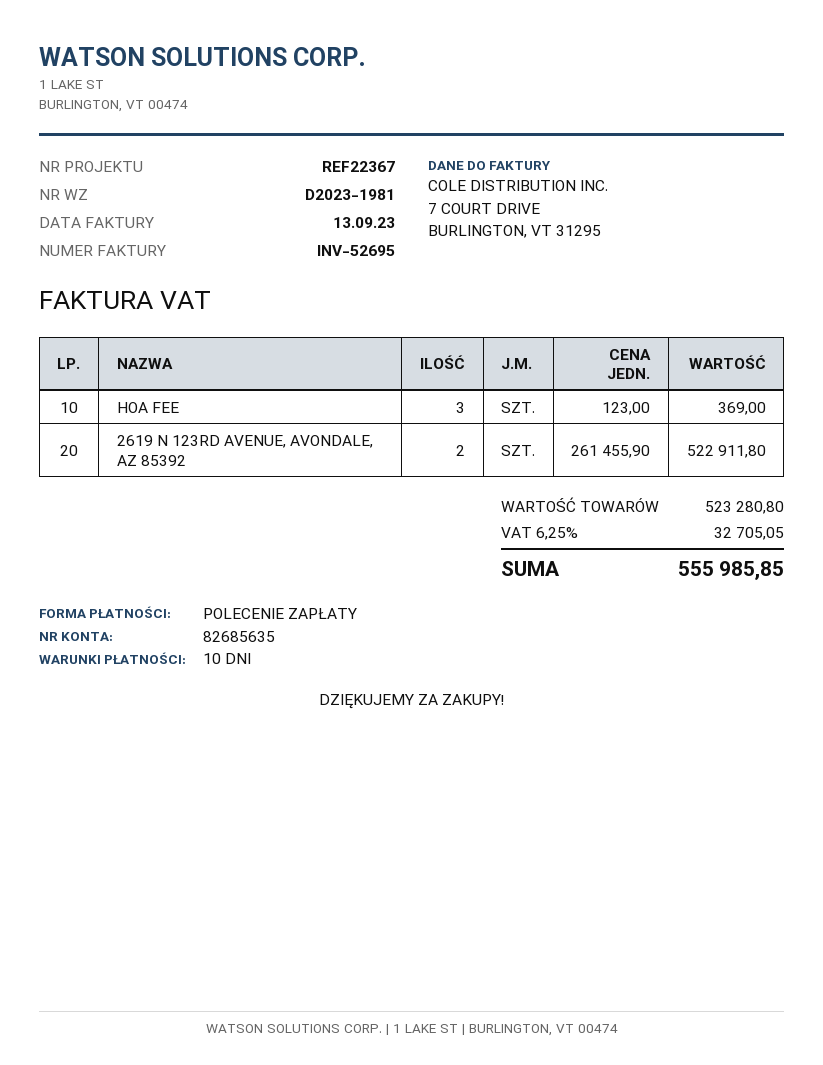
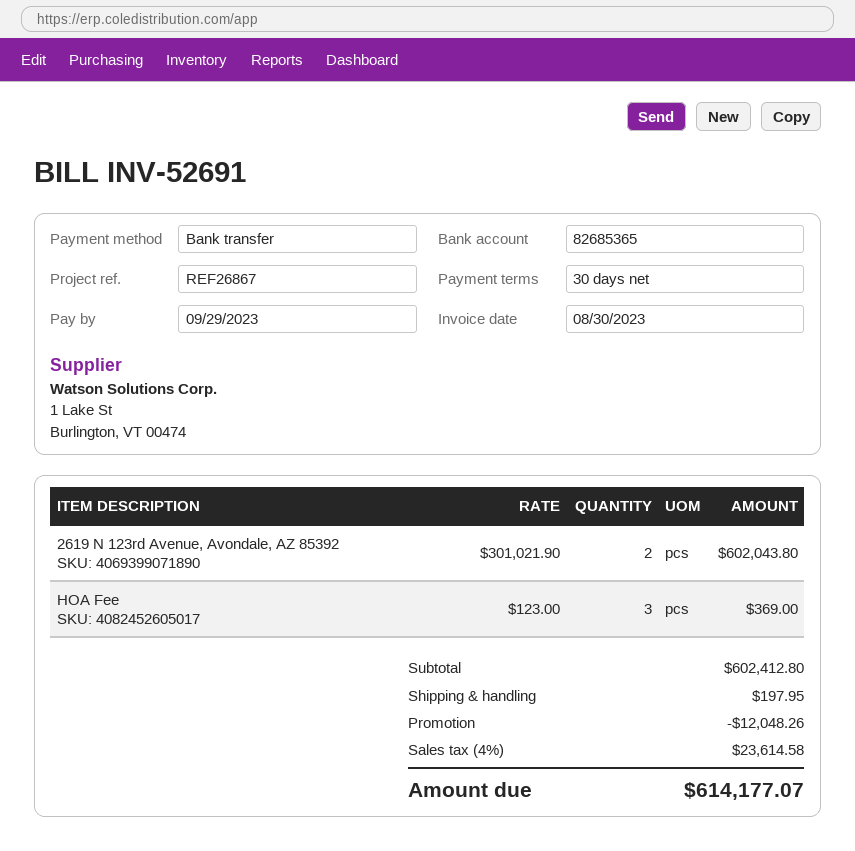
invoice number: INV-52695 -> INV-52691
invoice date: 2023-09-13 -> 2023-08-30
payment terms: 10 days -> 30 days
reference: REF22367 -> REF26867
payment method: direct debit -> bank transfer
bank account: 82685635 -> 82685365
2619 N 123RD AVENUE, AVONDALE, AZ 85392: 2 x 261455.90 = 522911.80 -> 2 x 301021.90 = 602043.80
subtotal: 523280.80 -> 602412.80
discount: none -> 12048.26
shipping: none -> 197.95
tax: 6.25% = 32705.05 -> 4% = 23614.58
total: 555985.85 -> 614177.07

